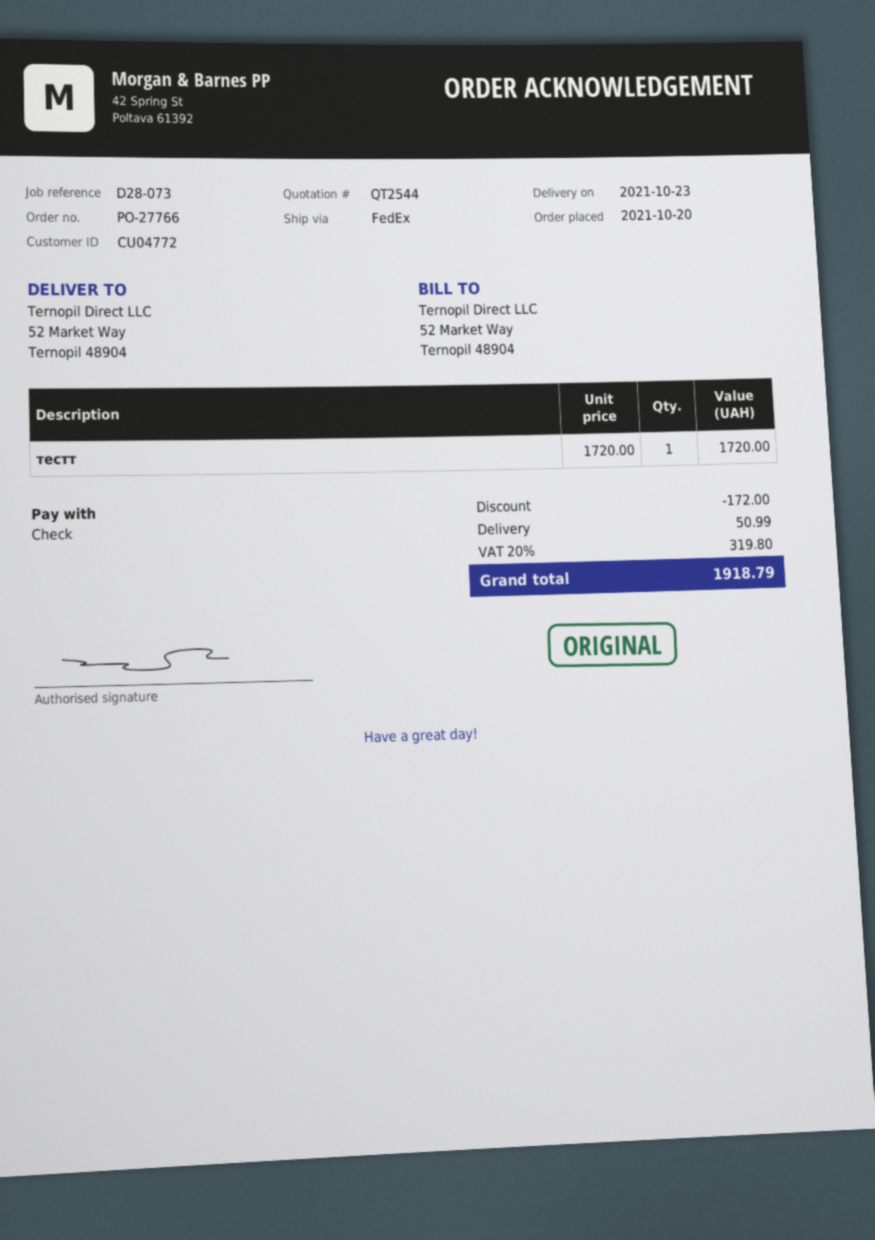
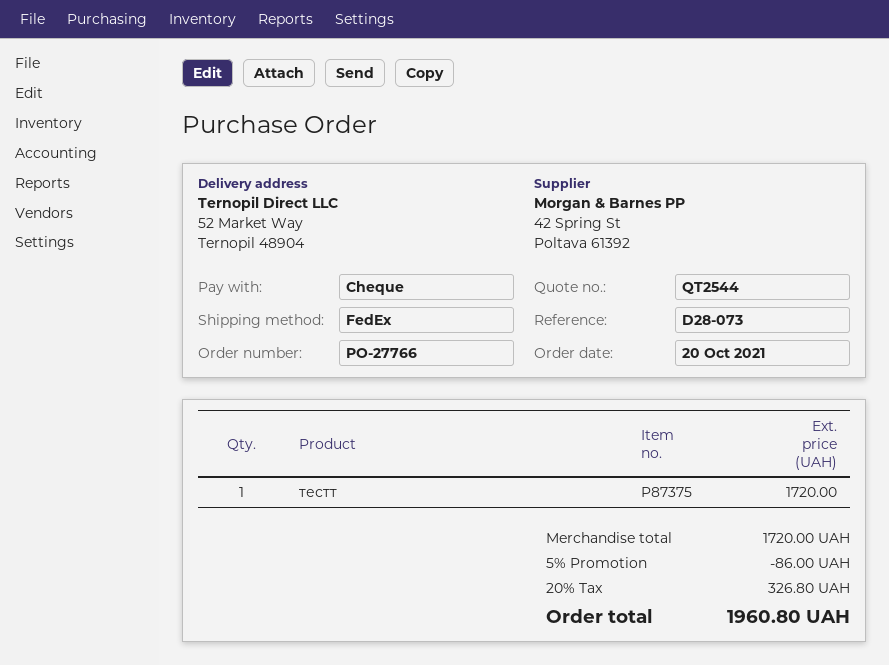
discount: 172.00 -> 86.00
shipping: 50.99 -> none
tax: 20% = 319.80 -> 20% = 326.80
total: 1918.79 -> 1960.80

